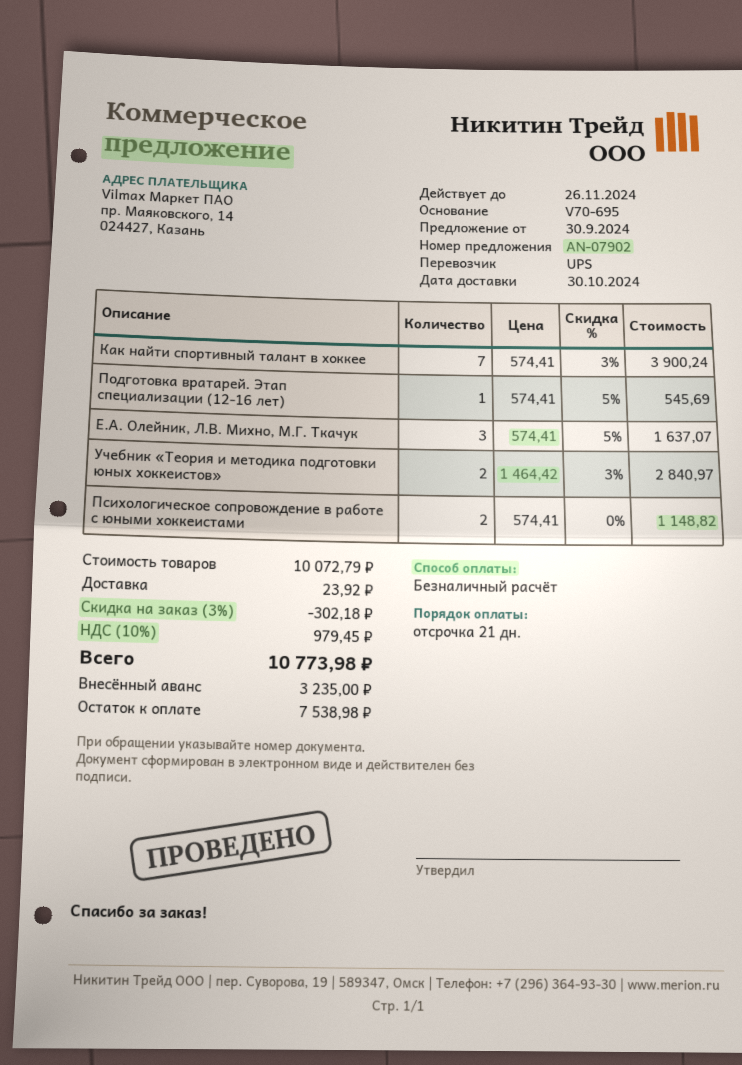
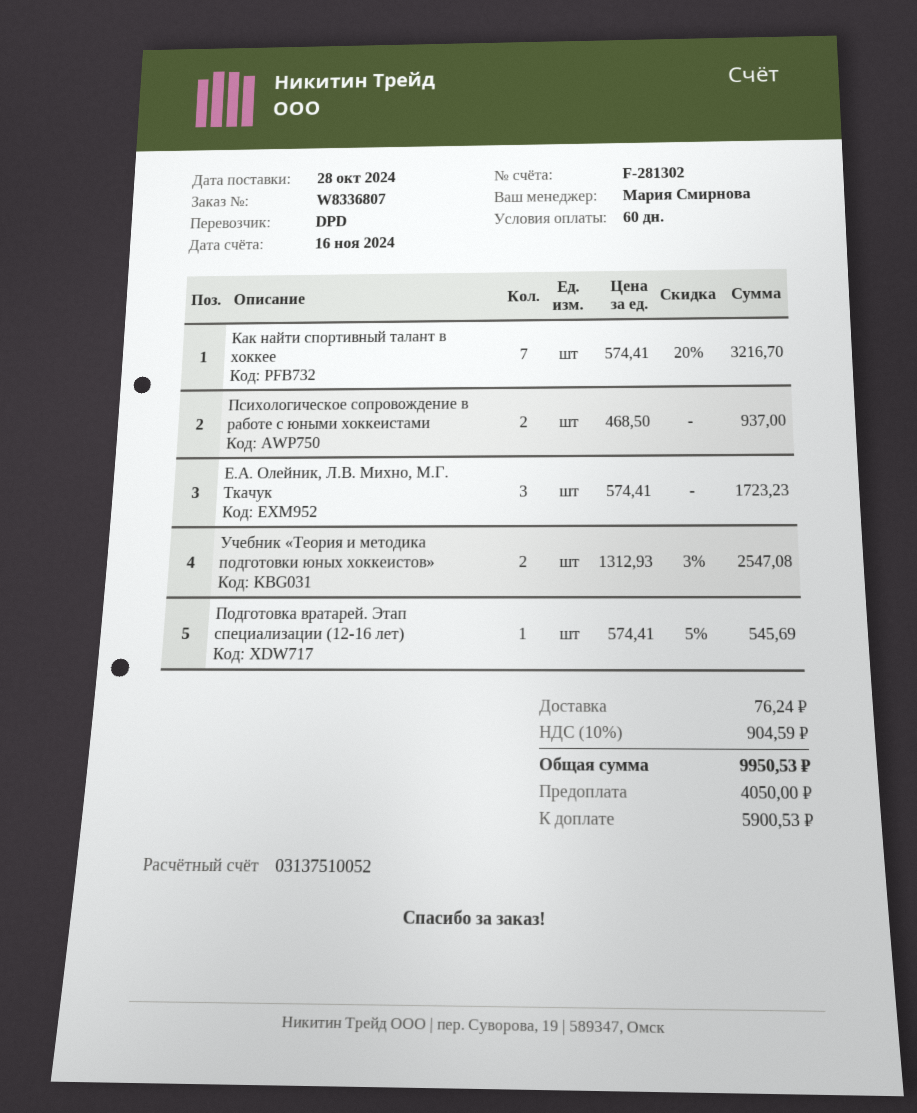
delivery date: 2024-10-30 -> 2024-10-28
payment terms: 21 days -> 60 days
shipping method: UPS -> DPD
Как найти спортивный талант в хоккее: 7 x 574.41 - 3% = 3900.24 -> 7 x 574.41 - 20% = 3216.70
Е.А. Олейник, Л.В. Михно, М.Г. Ткачук: 3 x 574.41 - 5% = 1637.07 -> 3 x 574.41 = 1723.23
Учебник «Теория и методика подготовки юных хоккеистов»: 2 x 1464.42 - 3% = 2840.97 -> 2 x 1312.93 - 3% = 2547.08
Психологическое сопровождение в работе с юными хоккеистами: 2 x 574.41 = 1148.82 -> 2 x 468.50 = 937.00
discount: 3% = 302.18 -> none
shipping: 23.92 -> 76.24
tax: 10% = 979.45 -> 10% = 904.59
total: 10773.98 -> 9950.53
deposit: 3235.00 -> 4050.00
balance: 7538.98 -> 5900.53

